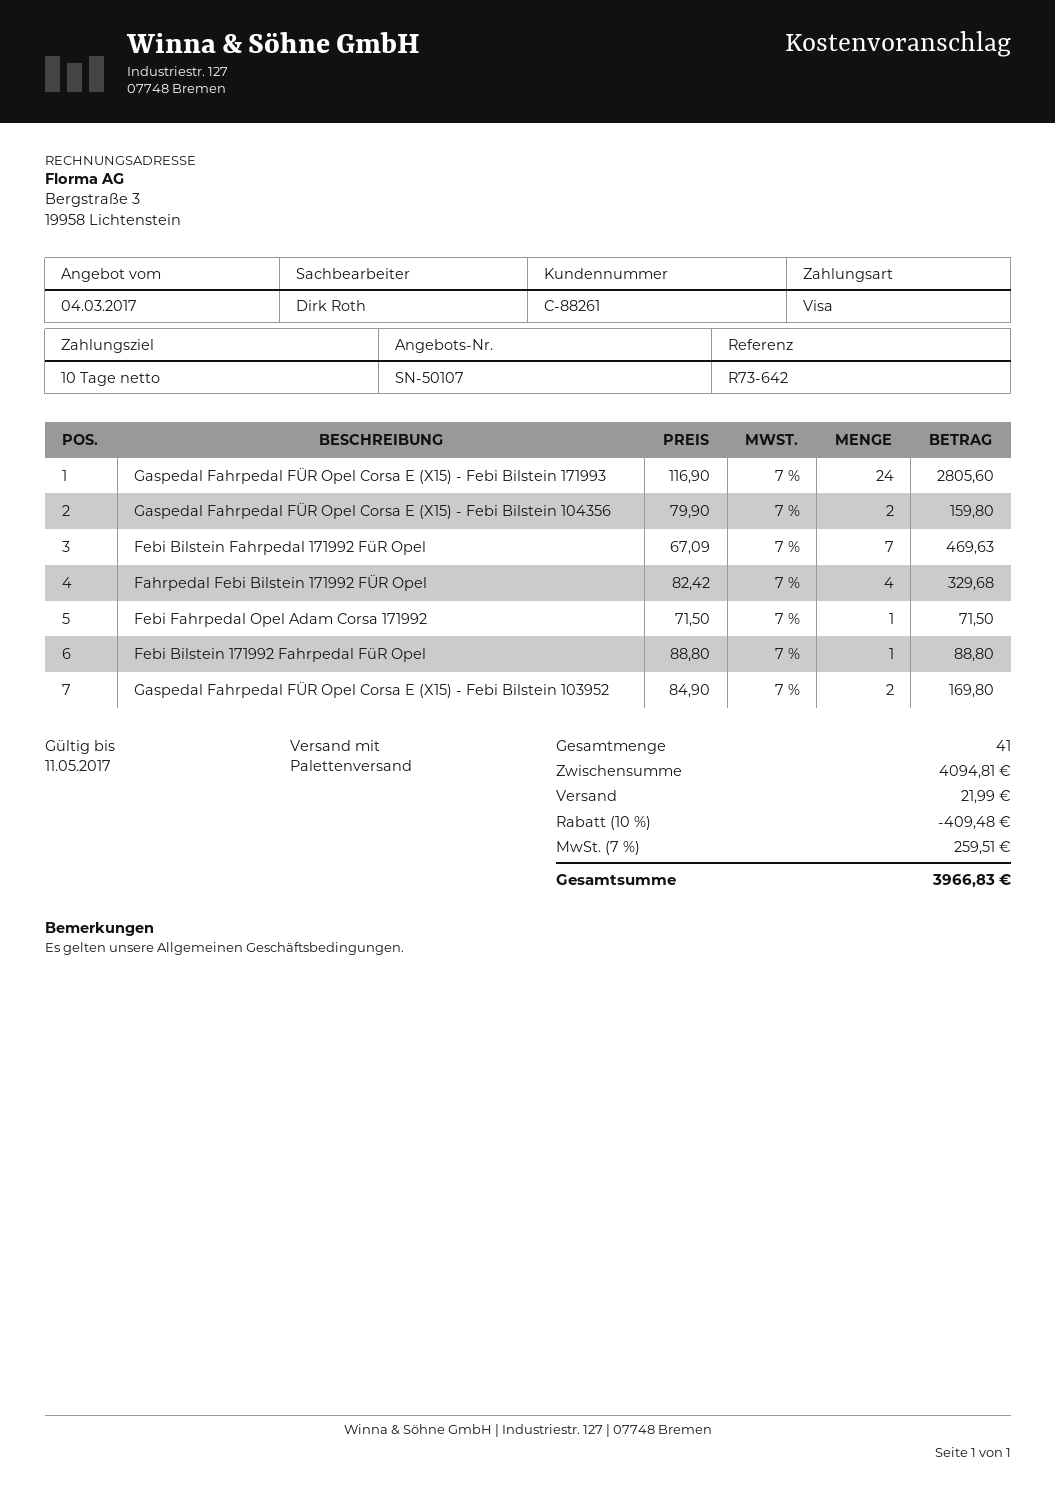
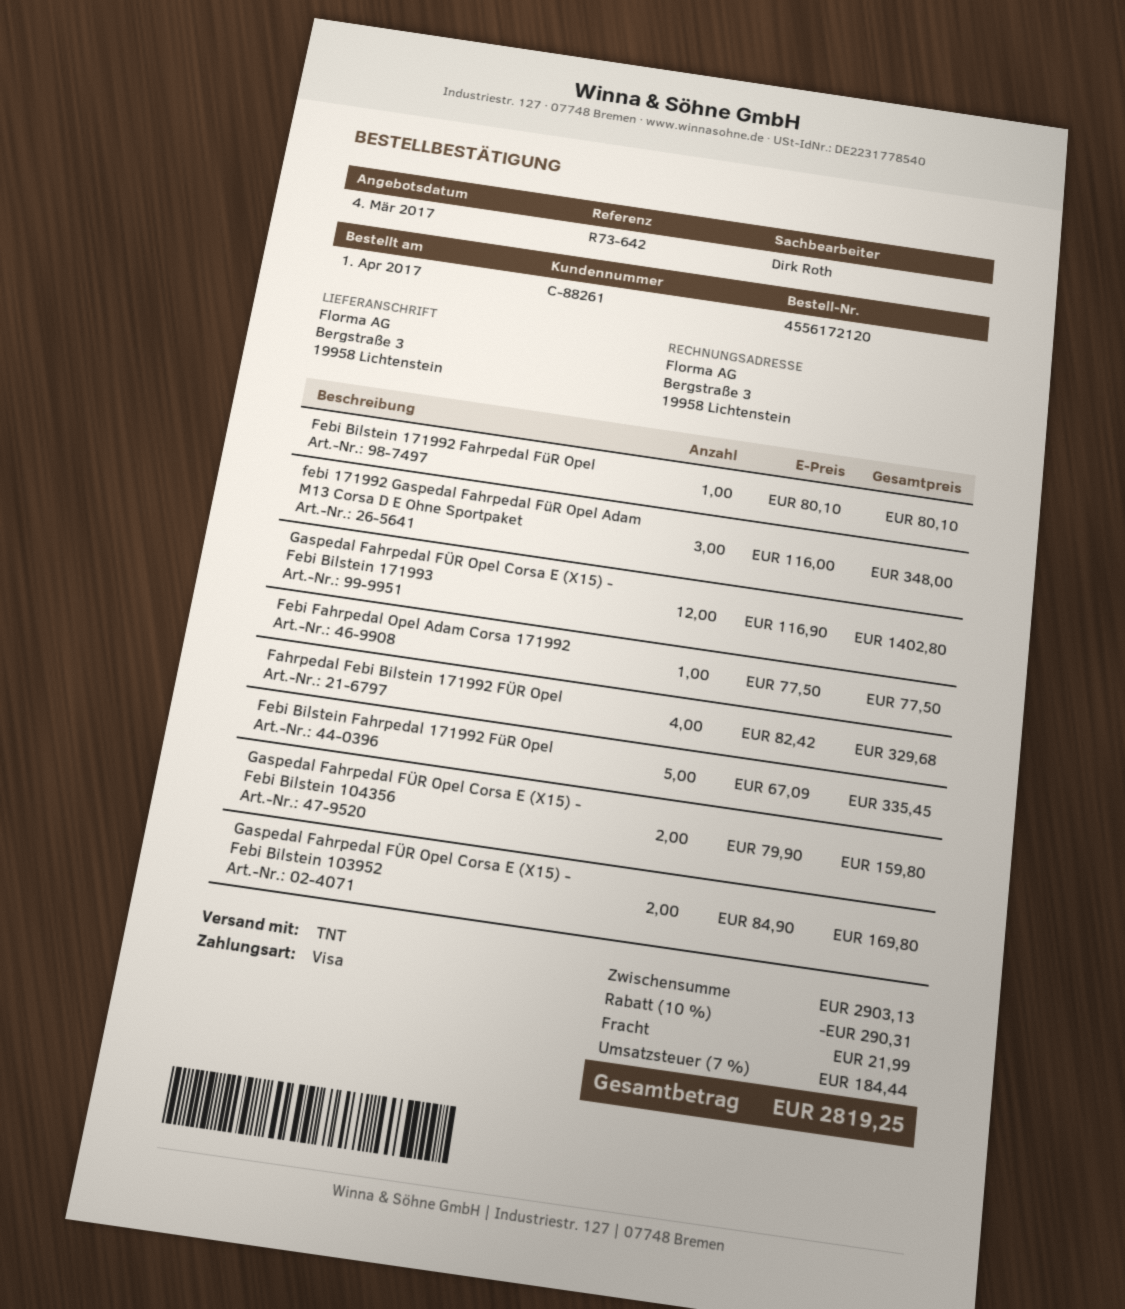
shipping method: pallet freight -> TNT
Gaspedal Fahrpedal FÜR Opel Corsa E (X15) - Febi Bilstein 171993: 24 x 116.90 = 2805.60 -> 12 x 116.90 = 1402.80
Febi Bilstein Fahrpedal 171992 FüR Opel: 7 x 67.09 = 469.63 -> 5 x 67.09 = 335.45
Febi Fahrpedal Opel Adam Corsa 171992: 1 x 71.50 = 71.50 -> 1 x 77.50 = 77.50
Febi Bilstein 171992 Fahrpedal FüR Opel: 1 x 88.80 = 88.80 -> 1 x 80.10 = 80.10
febi 171992 Gaspedal Fahrpedal FüR Opel Adam M13 Corsa D E Ohne Sportpaket: none -> 3 x 116.00 = 348.00
subtotal: 4094.81 -> 2903.13
discount: 10% = 409.48 -> 10% = 290.31
tax: 7% = 259.51 -> 7% = 184.44
total: 3966.83 -> 2819.25

